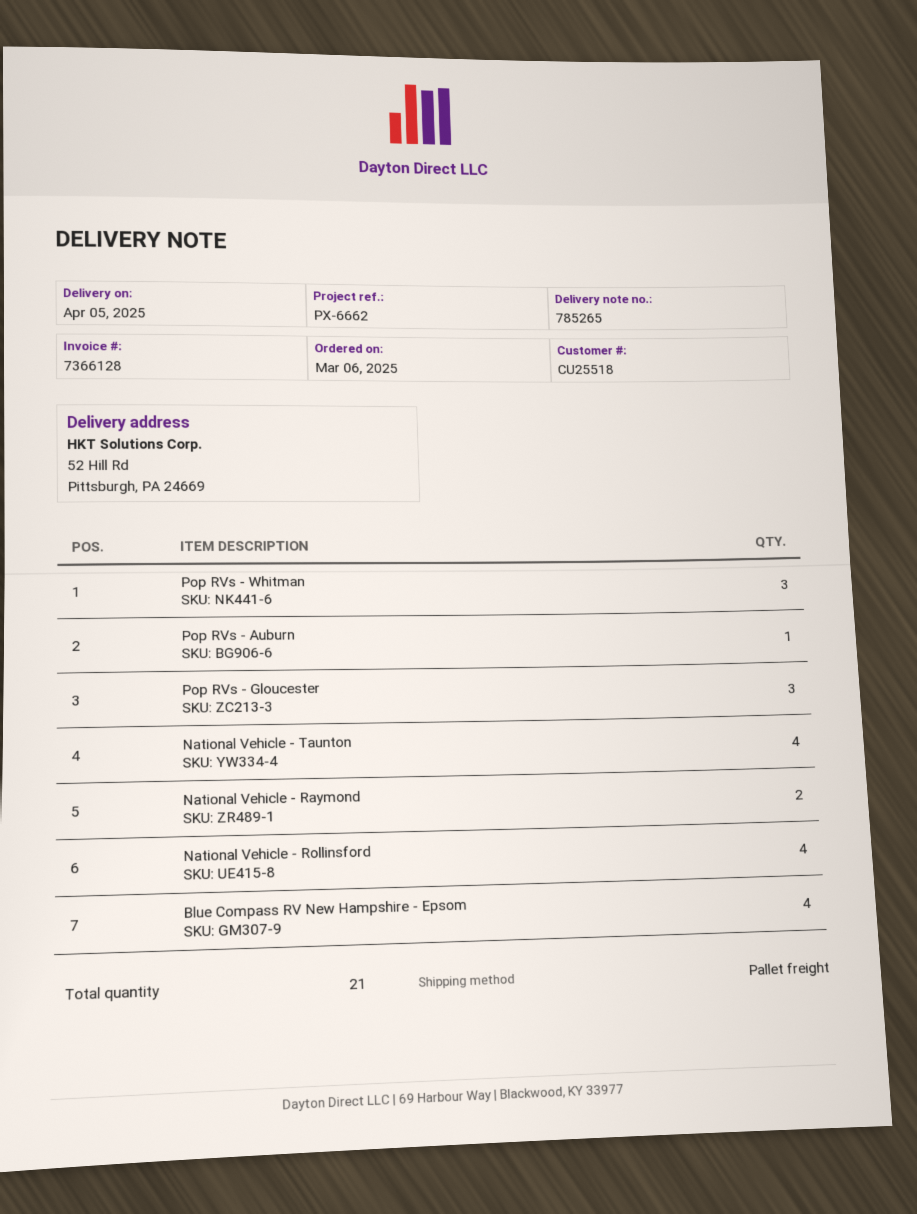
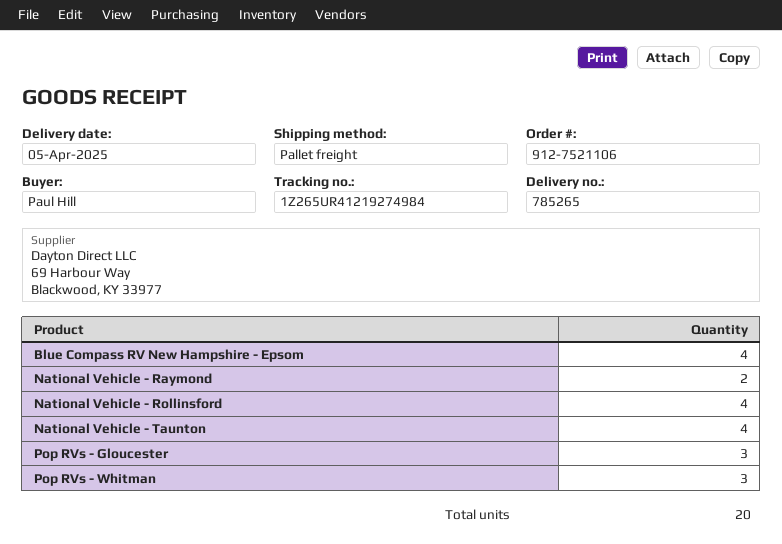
Pop RVs - Auburn: 1 -> none
total quantity: 21 -> 20

